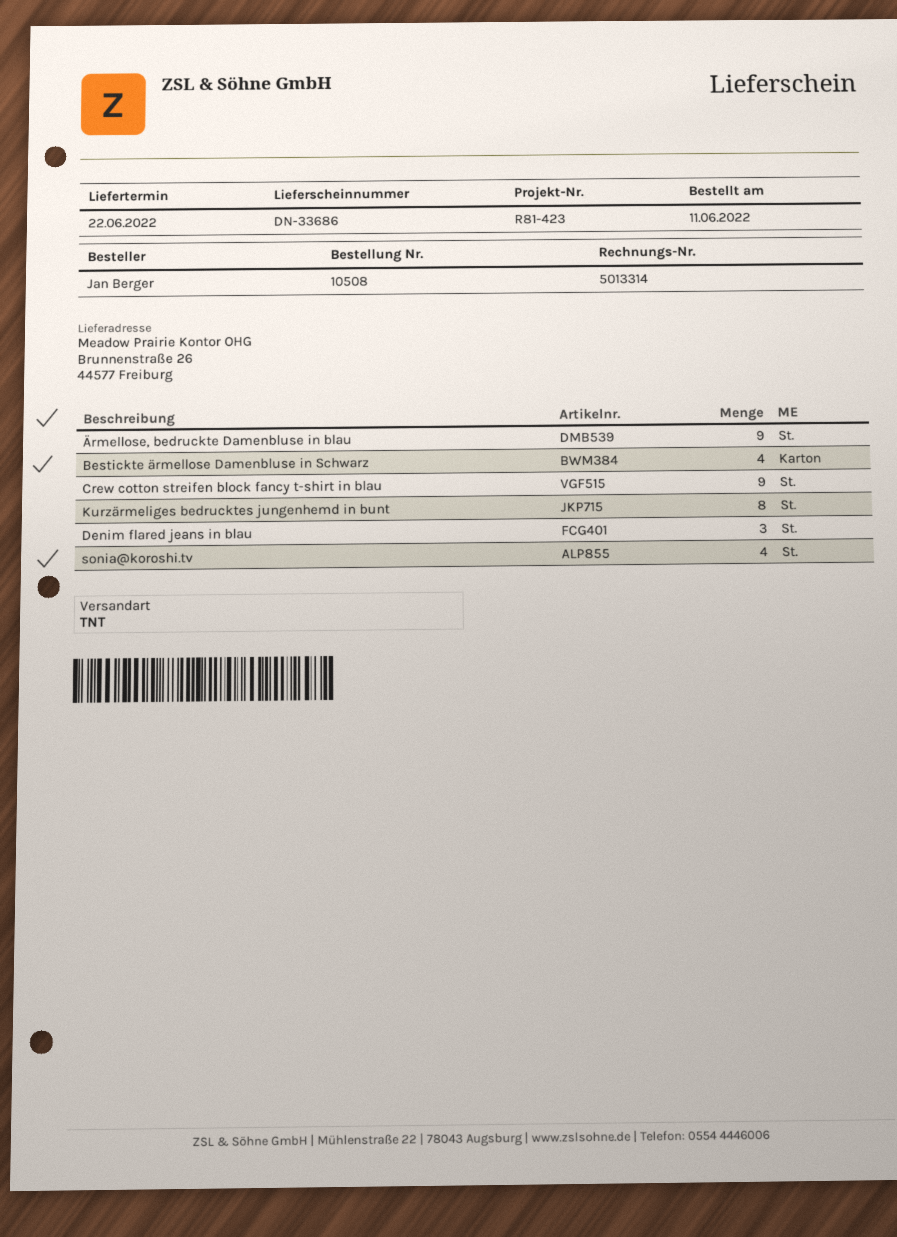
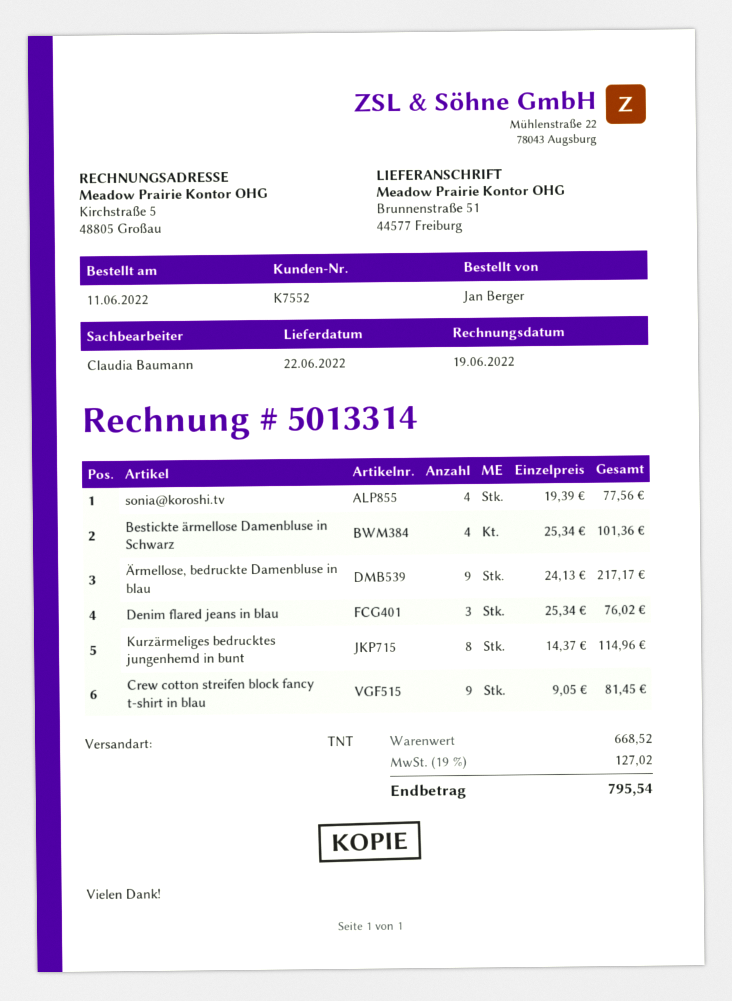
ship to: Brunnenstraße 26, 44577 Freiburg -> Brunnenstraße 51, 44577 Freiburg

